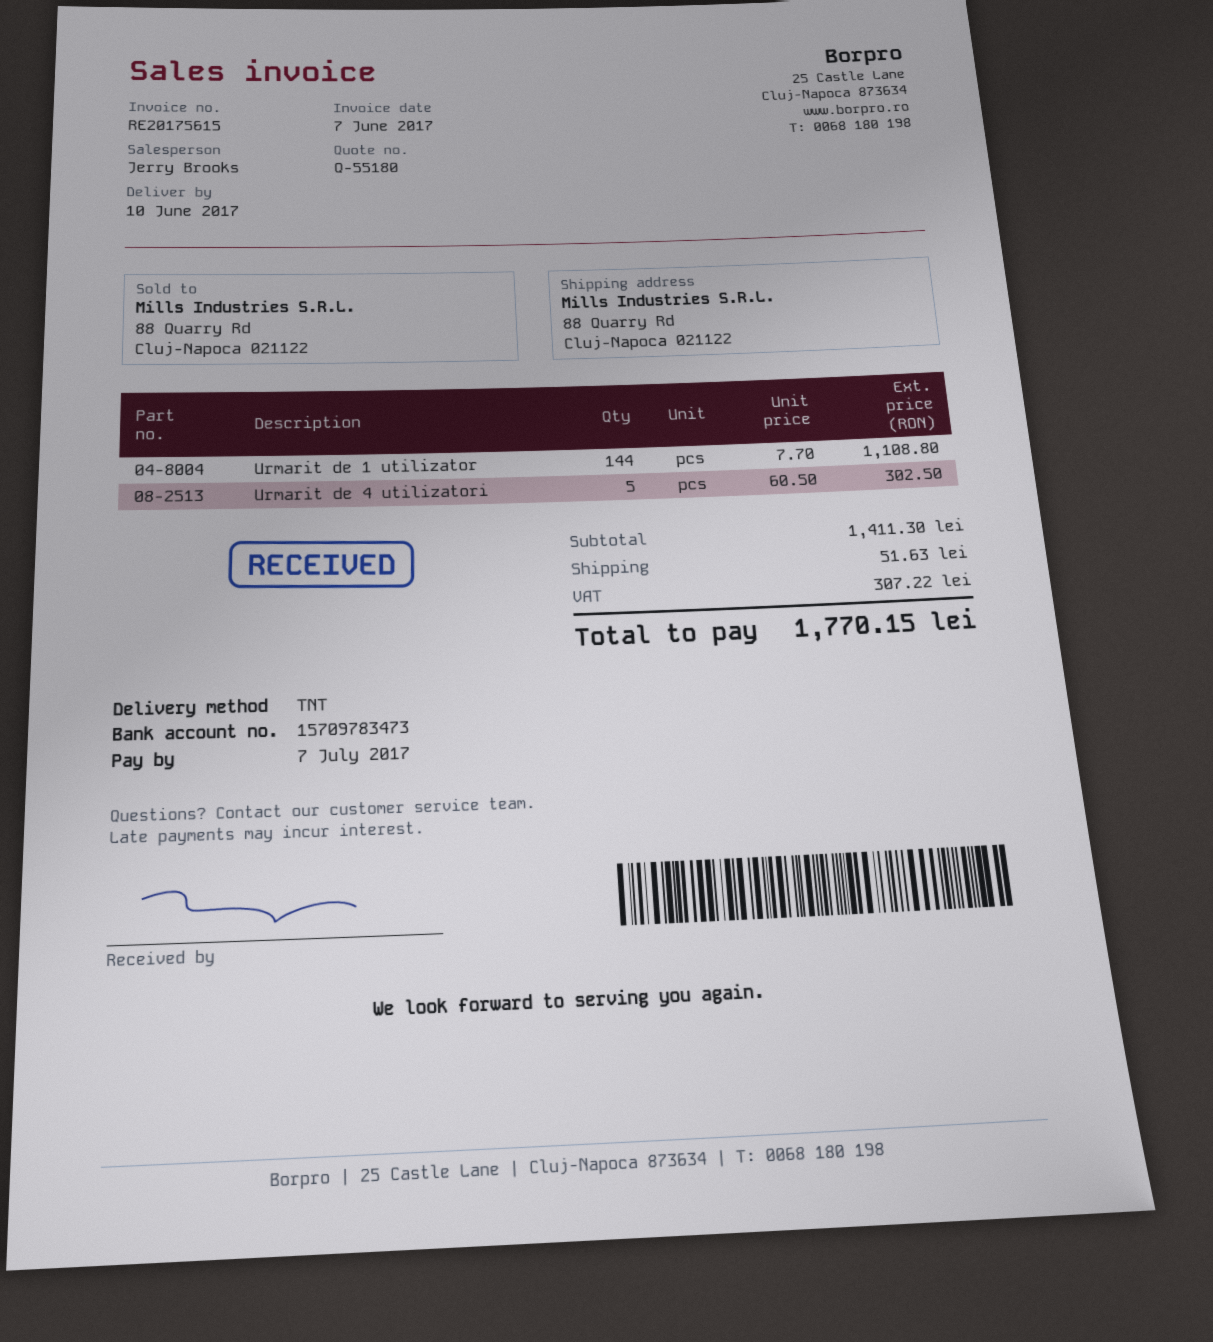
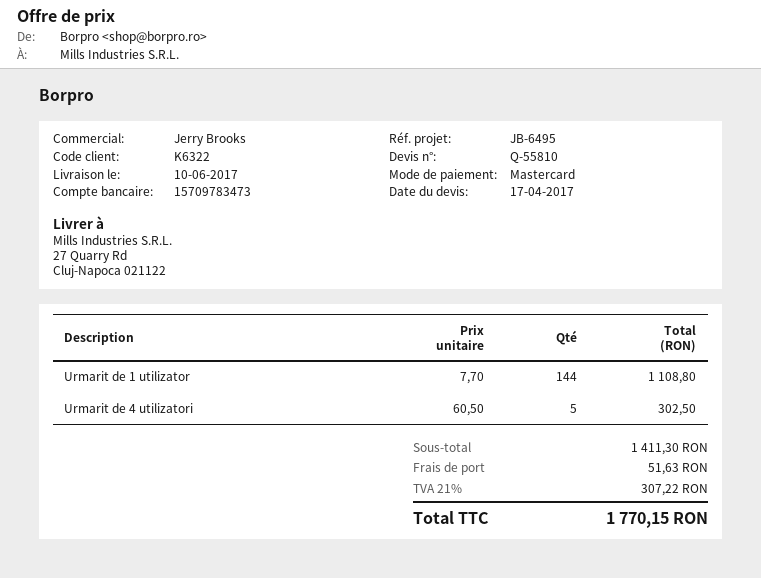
quote number: Q-55180 -> Q-55810
ship to: 88 Quarry Rd, Cluj-Napoca 021122 -> 27 Quarry Rd, Cluj-Napoca 021122

